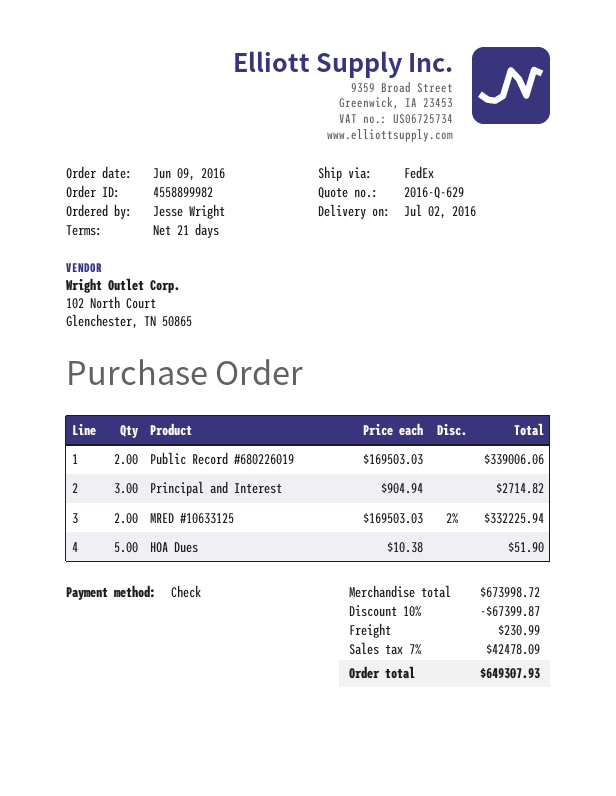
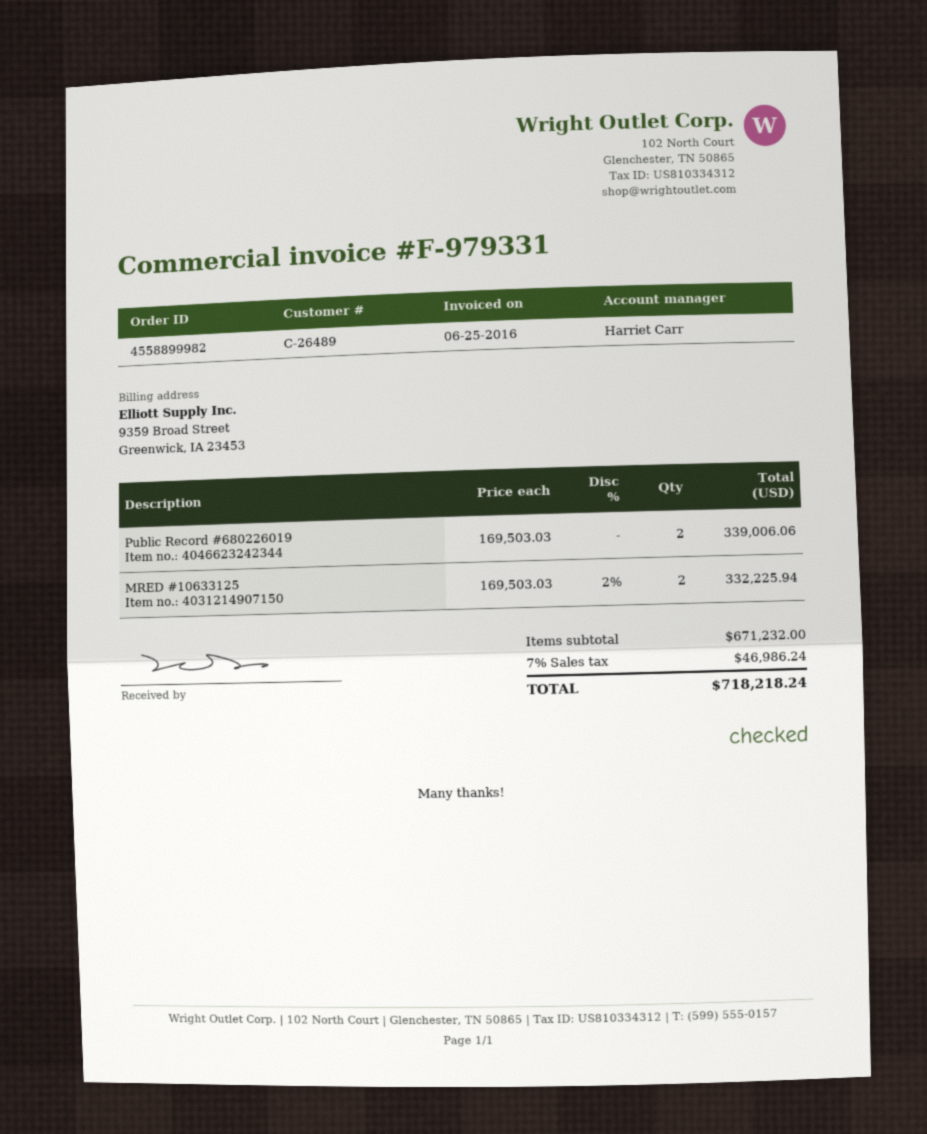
Principal and Interest: 3 x 904.94 = 2714.82 -> none
HOA Dues: 5 x 10.38 = 51.90 -> none
subtotal: 673998.72 -> 671232.00
discount: 10% = 67399.87 -> none
shipping: 230.99 -> none
tax: 7% = 42478.09 -> 7% = 46986.24
total: 649307.93 -> 718218.24

